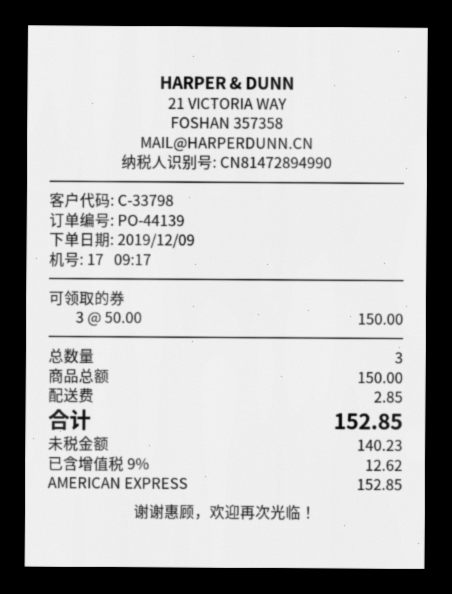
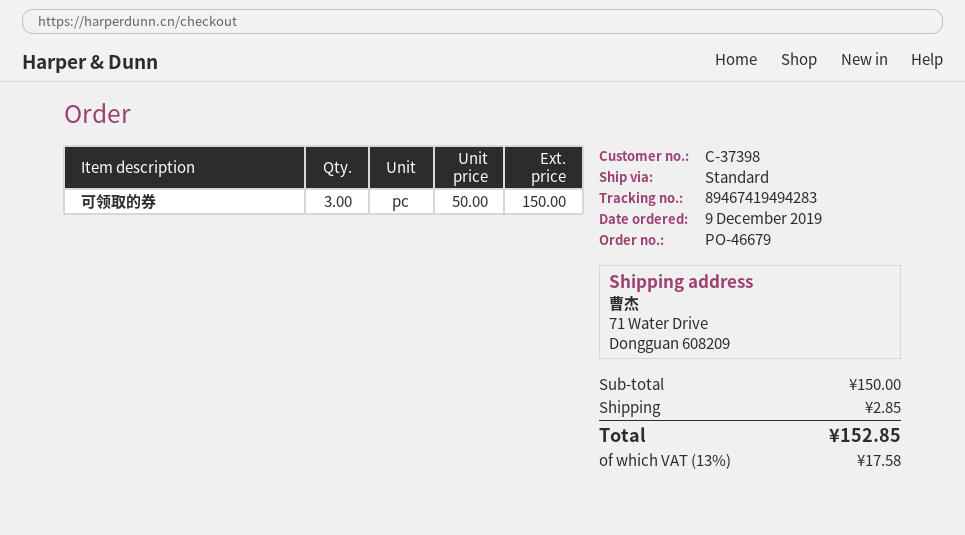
order number: PO-44139 -> PO-46679
customer number: C-33798 -> C-37398
tax: 9% = 12.62 -> 13% = 17.58

